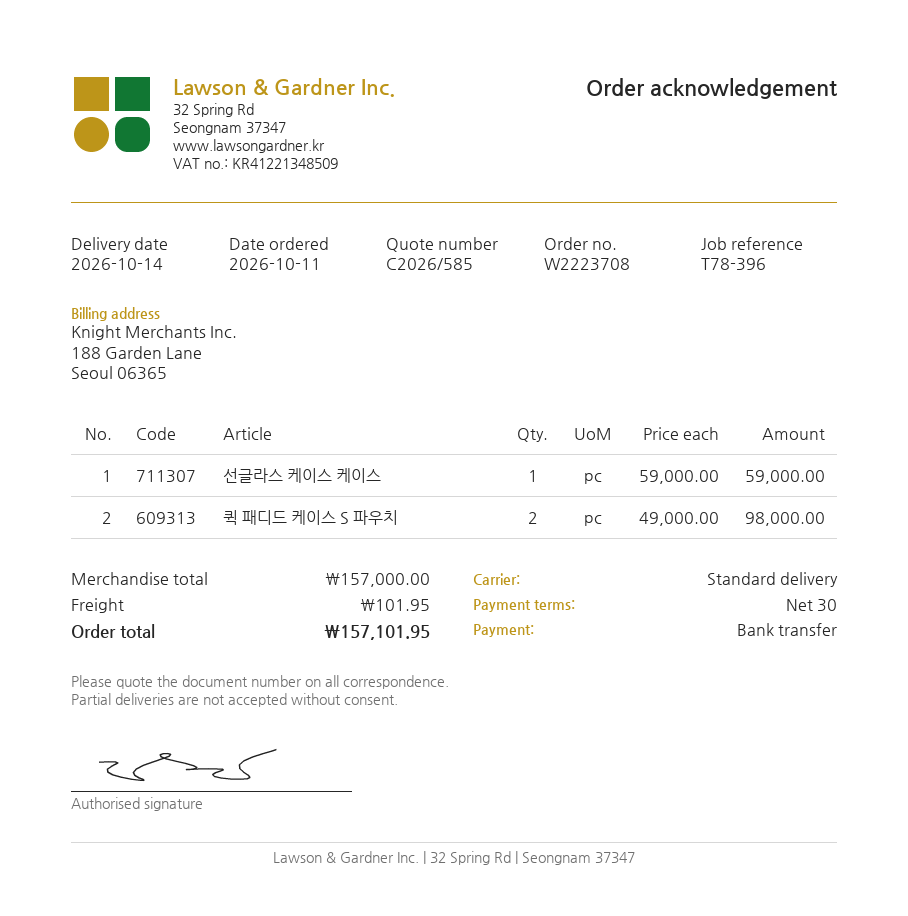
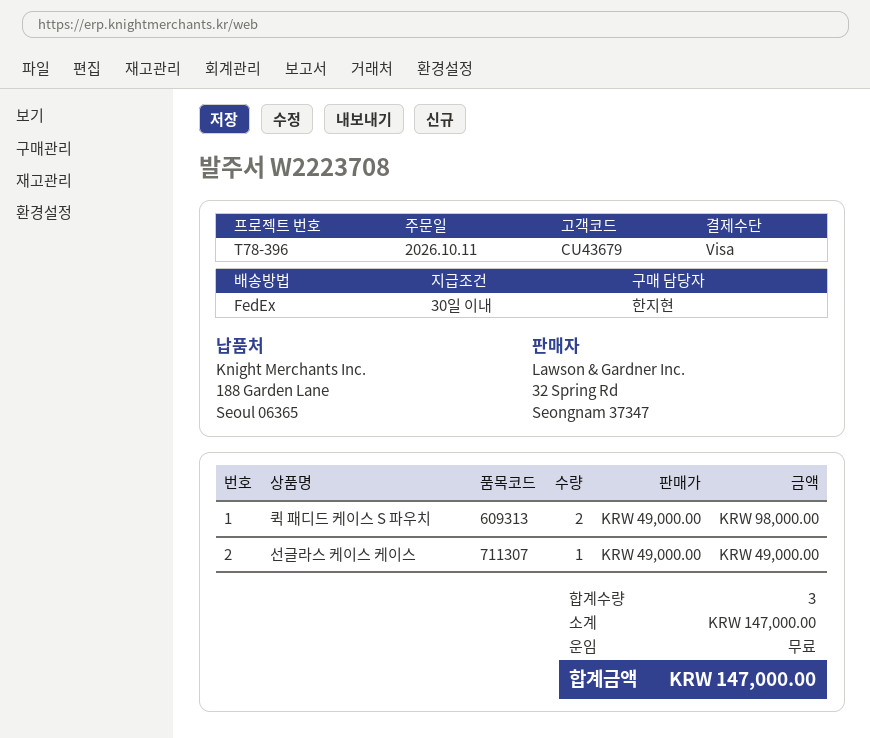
payment method: bank transfer -> Visa
shipping method: standard -> FedEx
선글라스 케이스 케이스: 1 x 59000.00 = 59000.00 -> 1 x 49000.00 = 49000.00
subtotal: 157000.00 -> 147000.00
shipping: 101.95 -> 0.00
total: 157101.95 -> 147000.00

